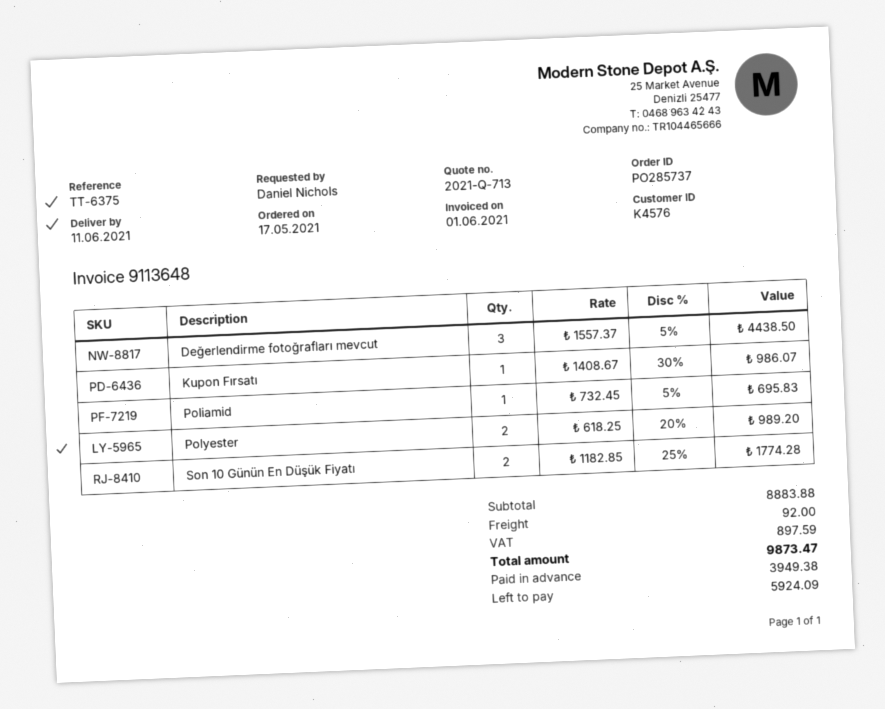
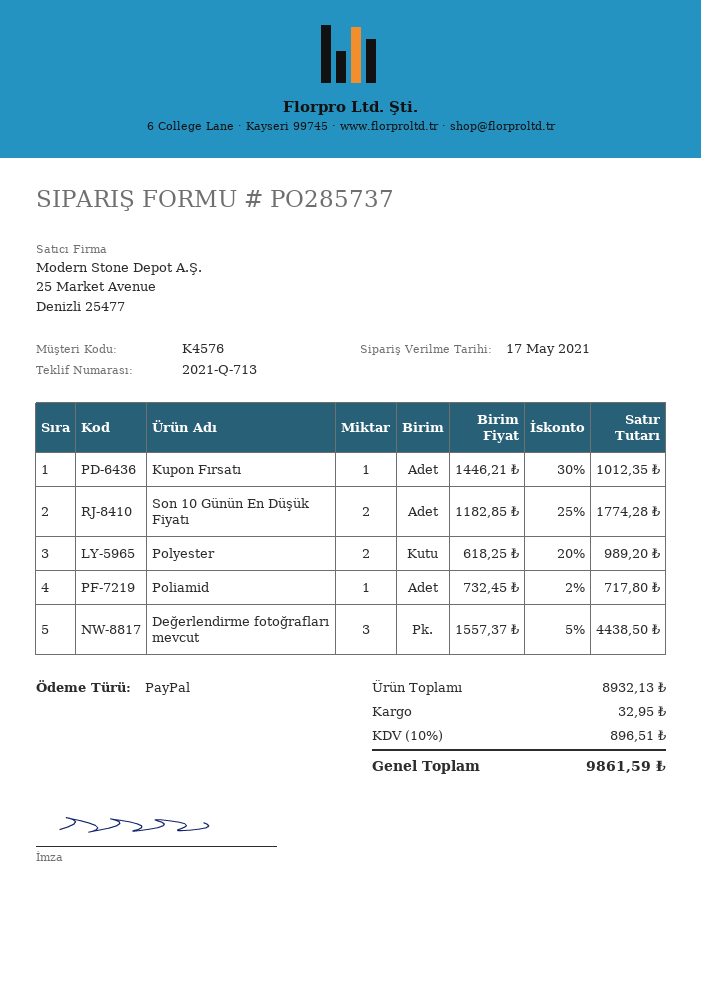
Kupon Fırsatı: 1 x 1408.67 - 30% = 986.07 -> 1 x 1446.21 - 30% = 1012.35
Poliamid: 1 x 732.45 - 5% = 695.83 -> 1 x 732.45 - 2% = 717.80
subtotal: 8883.88 -> 8932.13
shipping: 92.00 -> 32.95
tax: 897.59 -> 896.51
total: 9873.47 -> 9861.59

